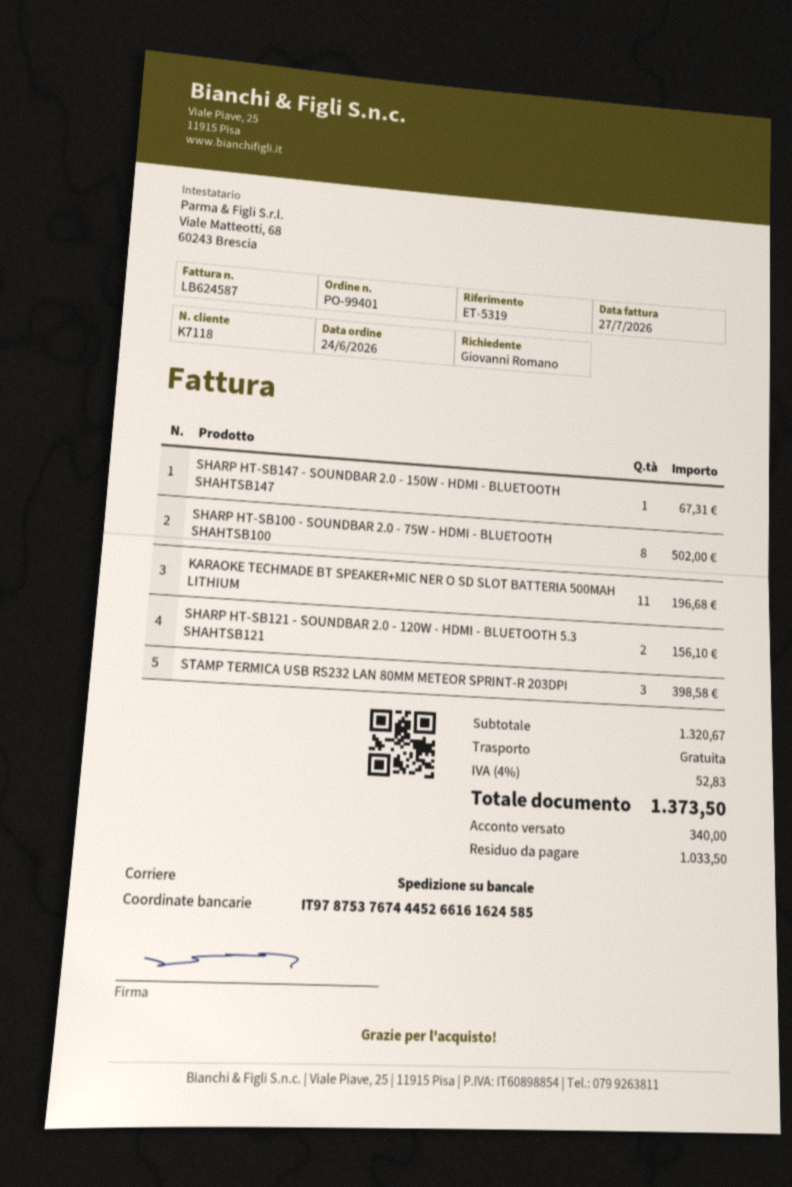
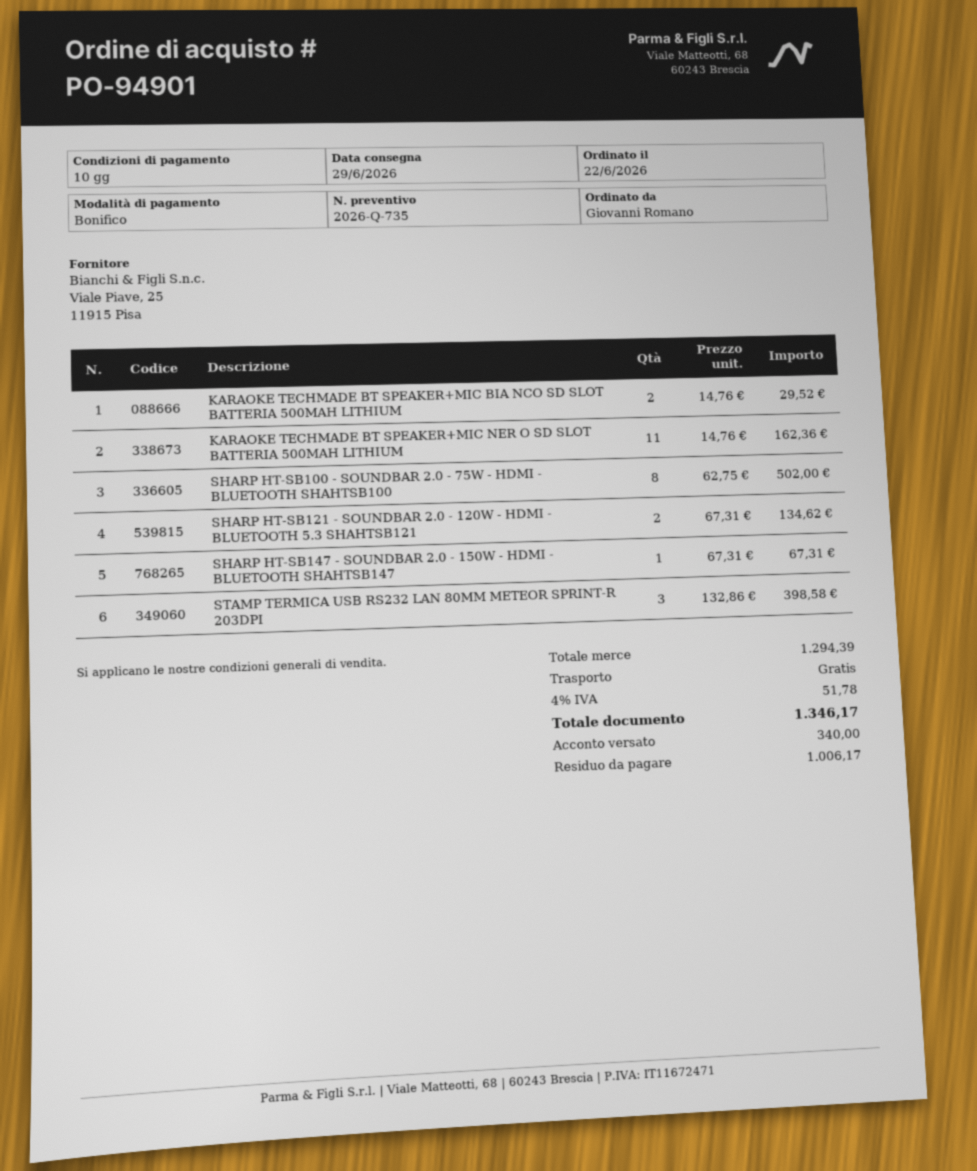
order number: PO-99401 -> PO-94901
order date: 2026-06-24 -> 2026-06-22
KARAOKE TECHMADE BT SPEAKER+MIC NER O SD SLOT BATTERIA 500MAH LITHIUM: 11 for 196.68 -> 11 for 162.36
SHARP HT-SB121 - SOUNDBAR 2.0 - 120W - HDMI - BLUETOOTH 5.3 SHAHTSB121: 2 for 156.10 -> 2 for 134.62
KARAOKE TECHMADE BT SPEAKER+MIC BIA NCO SD SLOT BATTERIA 500MAH LITHIUM: none -> 2 for 29.52
subtotal: 1320.67 -> 1294.39
tax: 4% = 52.83 -> 4% = 51.78
total: 1373.50 -> 1346.17
balance: 1033.50 -> 1006.17

